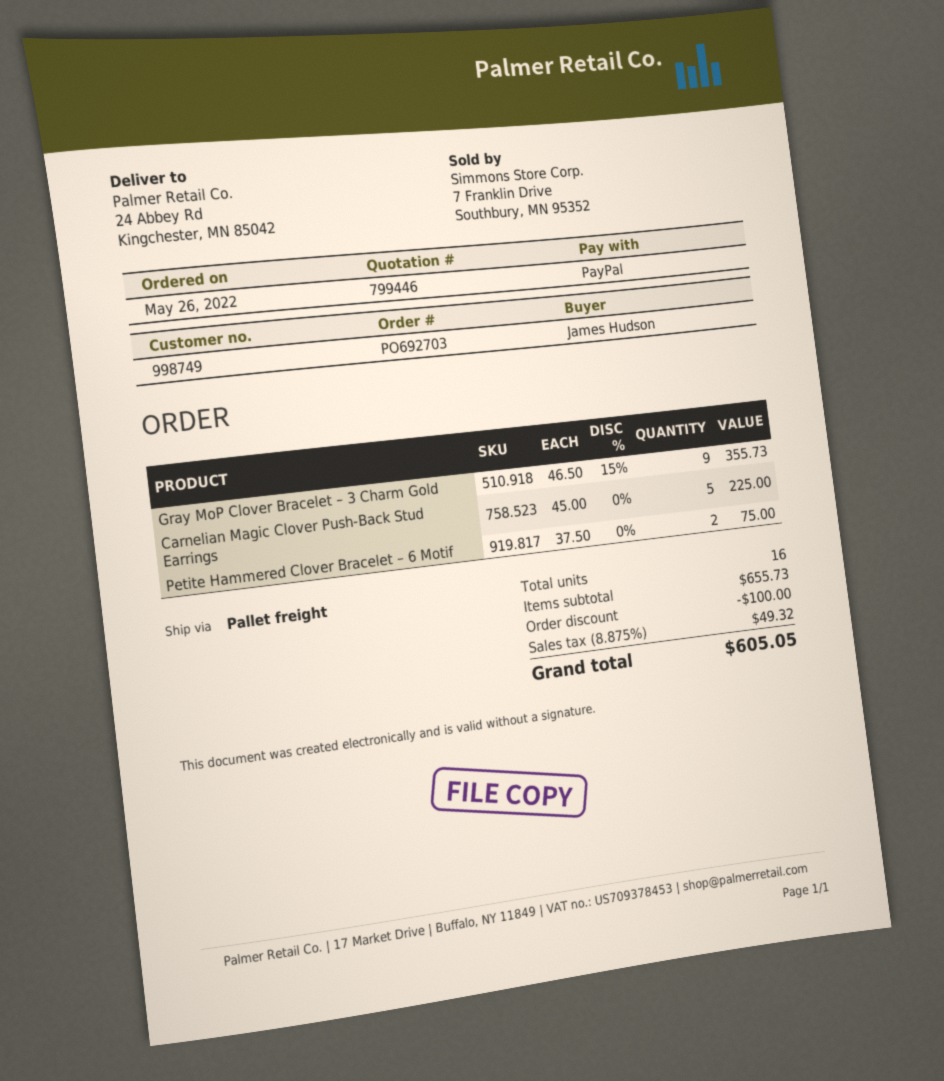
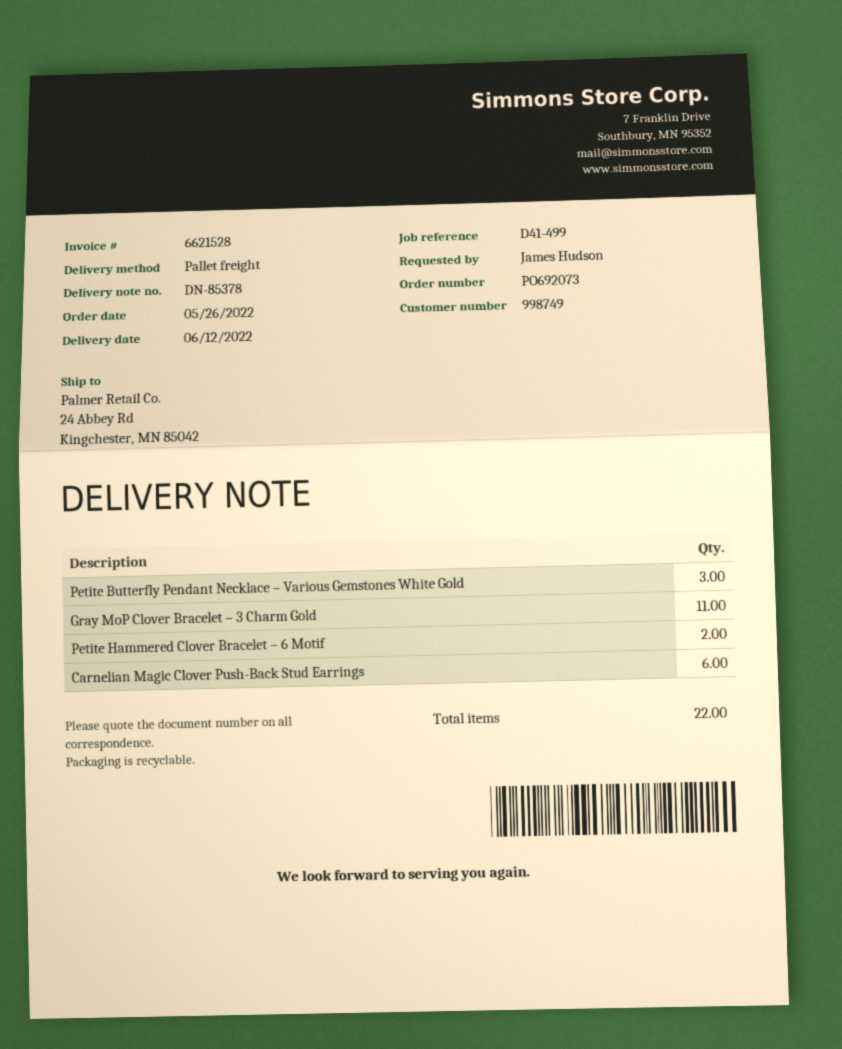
order number: PO692703 -> PO692073
Gray MoP Clover Bracelet – 3 Charm Gold: 9 -> 11
Carnelian Magic Clover Push-Back Stud Earrings: 5 -> 6
Petite Butterfly Pendant Necklace – Various Gemstones White Gold: none -> 3
total quantity: 16 -> 22

